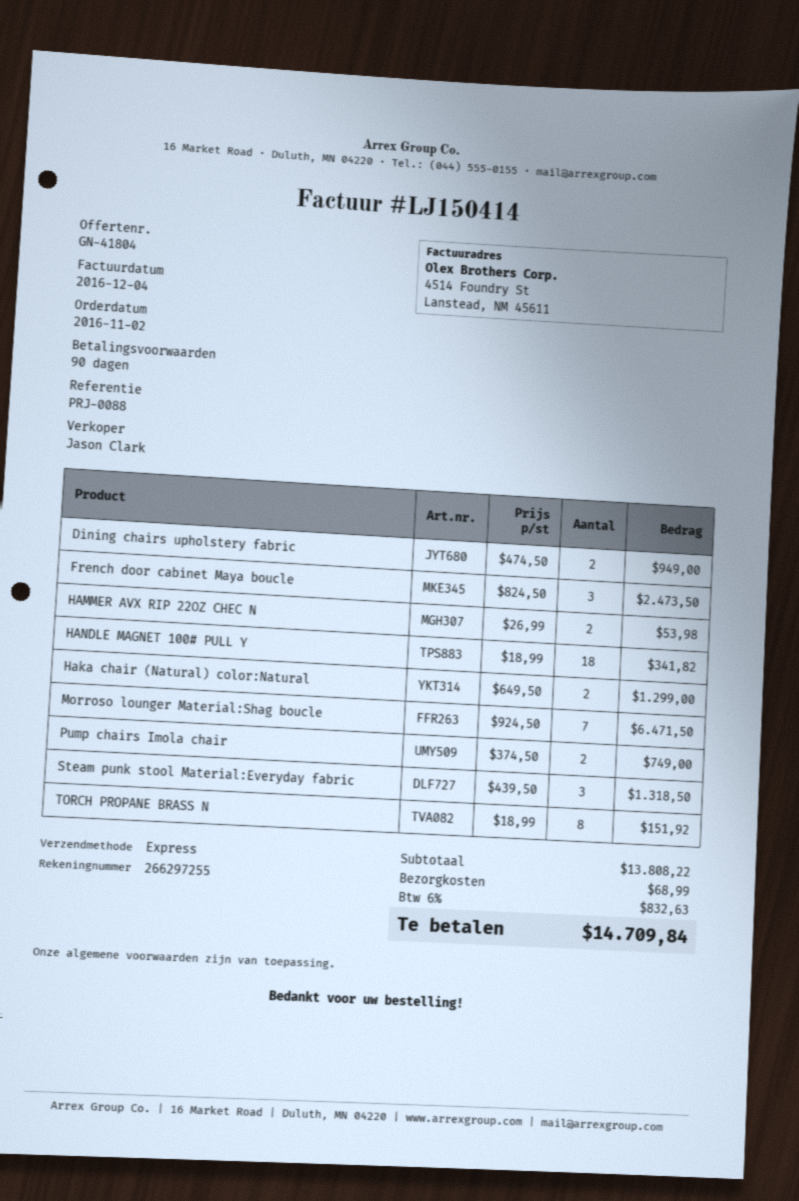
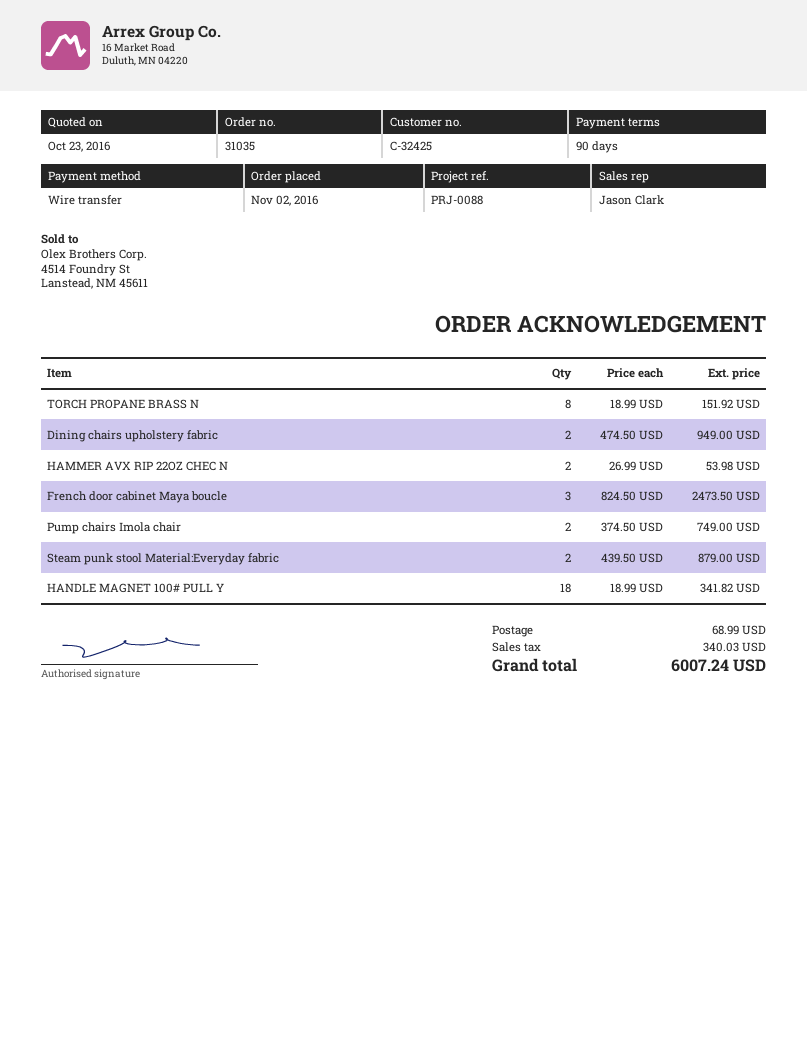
Haka chair (Natural) color:Natural: 2 x 649.50 = 1299.00 -> none
Morroso lounger Material:Shag boucle: 7 x 924.50 = 6471.50 -> none
Steam punk stool Material:Everyday fabric: 3 x 439.50 = 1318.50 -> 2 x 439.50 = 879.00
tax: 832.63 -> 340.03
total: 14709.84 -> 6007.24

